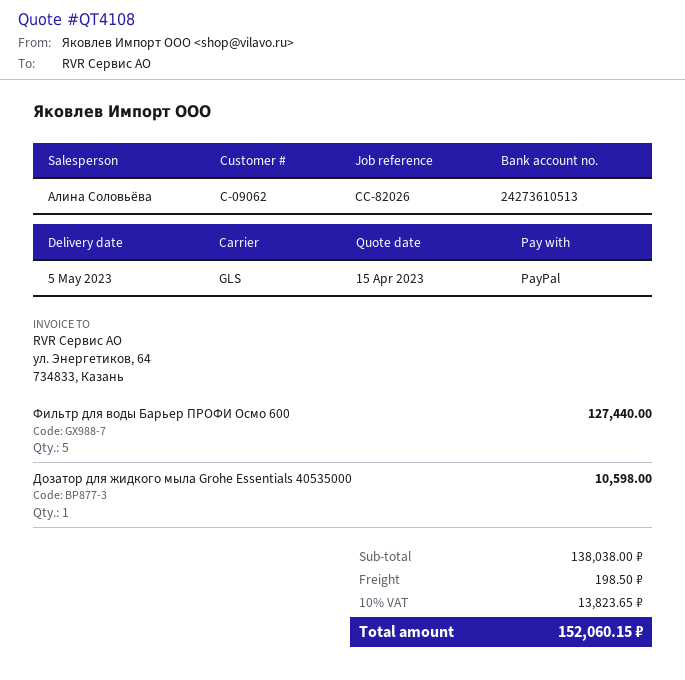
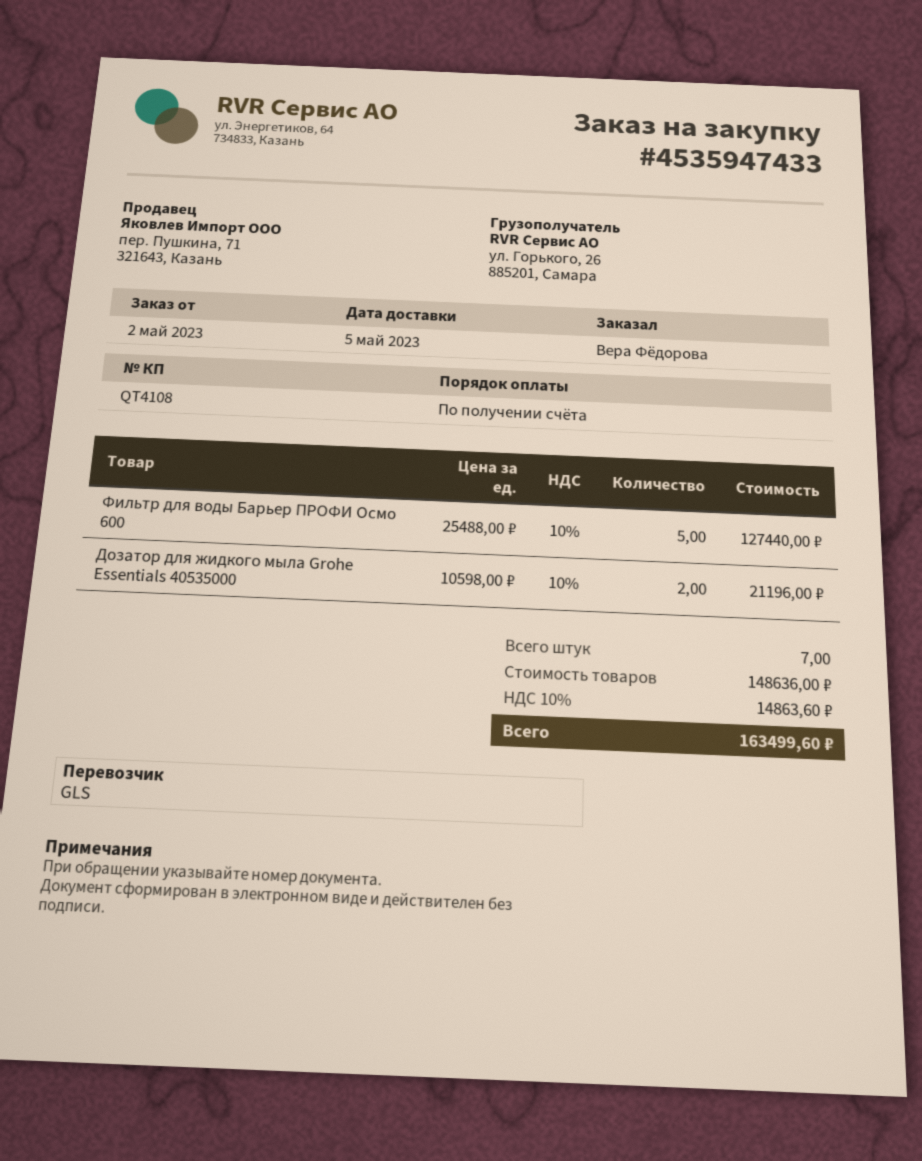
Дозатор для жидкого мыла Grohe Essentials 40535000: 1 for 10598.00 -> 2 for 21196.00
subtotal: 138038.00 -> 148636.00
shipping: 198.50 -> none
tax: 10% = 13823.65 -> 10% = 14863.60
total: 152060.15 -> 163499.60

